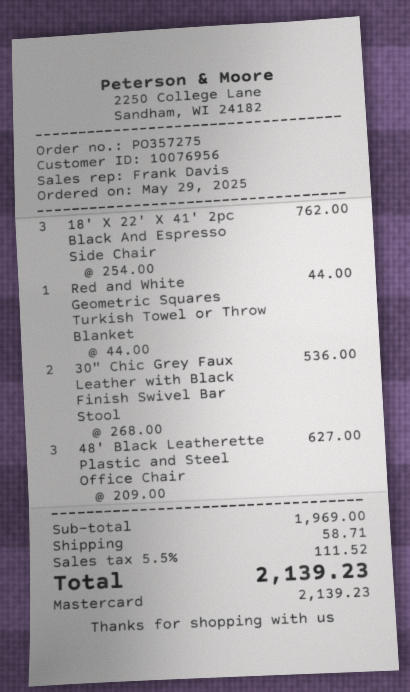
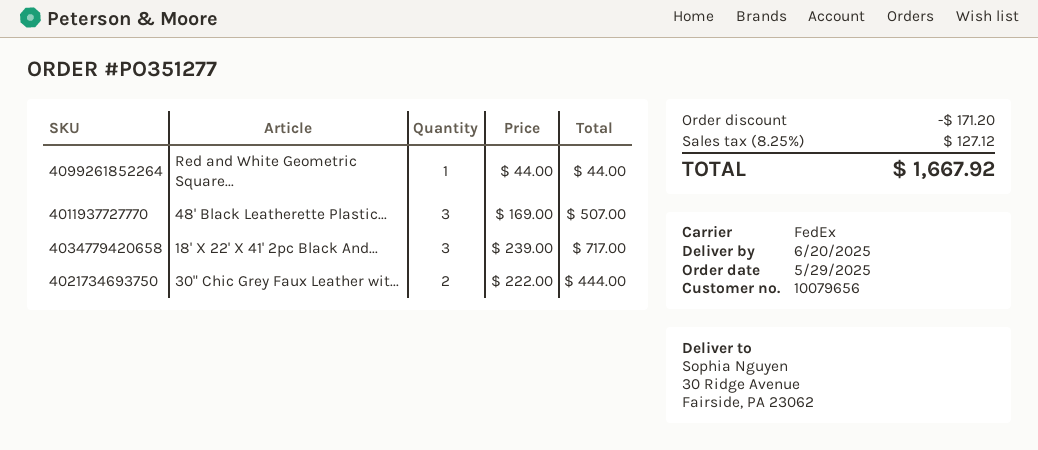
order number: PO357275 -> PO351277
customer number: 10076956 -> 10079656
18' X 22' X 41' 2pc Black And Espresso Side Chair: 3 x 254.00 = 762.00 -> 3 x 239.00 = 717.00
30" Chic Grey Faux Leather with Black Finish Swivel Bar Stool: 2 x 268.00 = 536.00 -> 2 x 222.00 = 444.00
48' Black Leatherette Plastic and Steel Office Chair: 3 x 209.00 = 627.00 -> 3 x 169.00 = 507.00
discount: none -> 171.20
shipping: 58.71 -> none
tax: 5.5% = 111.52 -> 8.25% = 127.12
total: 2139.23 -> 1667.92

